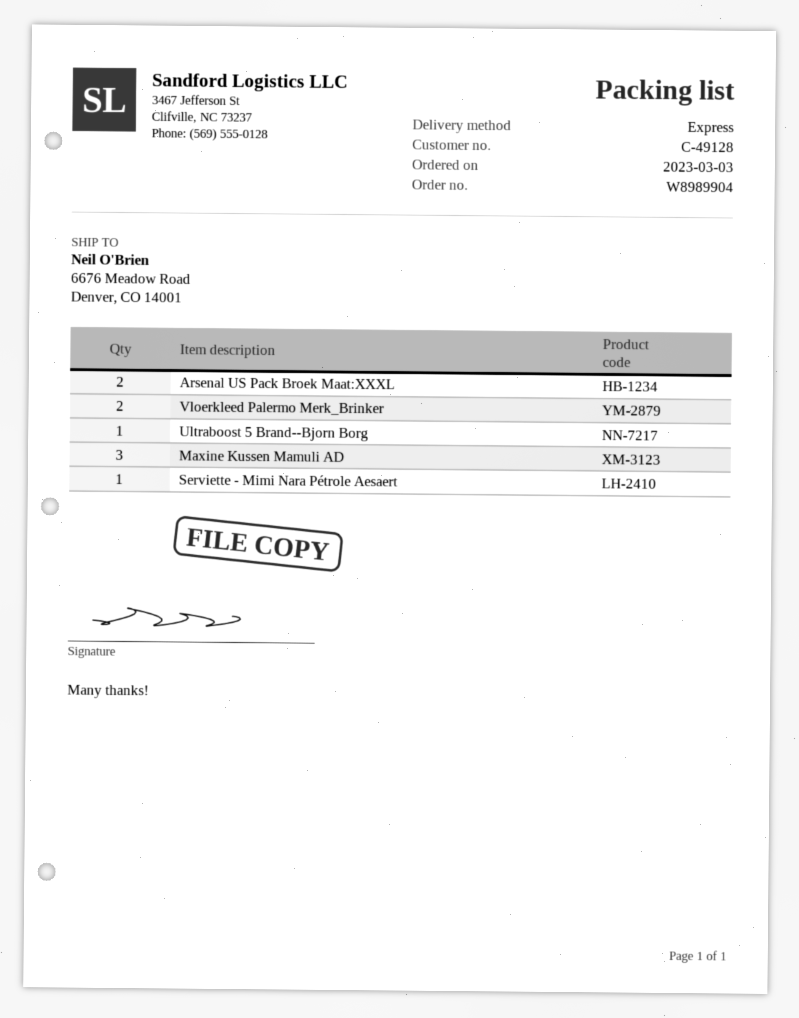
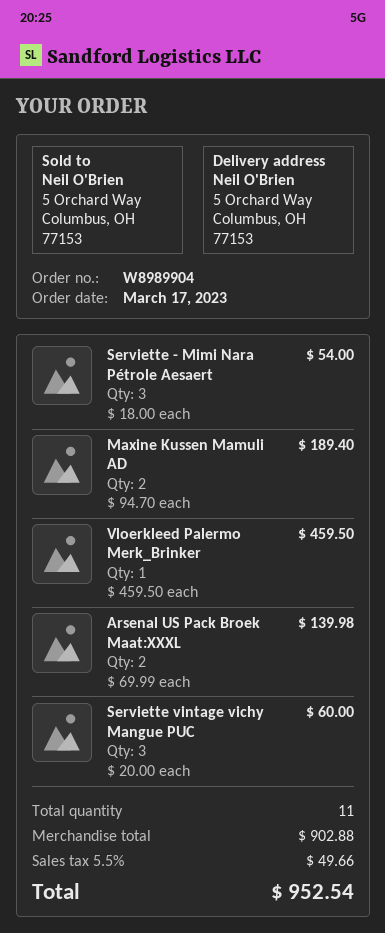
order date: 2023-03-03 -> 2023-03-17
ship to: 6676 Meadow Road, Denver, CO 14001 -> 5 Orchard Way, Columbus, OH 77153
Vloerkleed Palermo Merk_Brinker: 2 -> 1
Ultraboost 5 Brand--Bjorn Borg: 1 -> none
Maxine Kussen Mamuli AD: 3 -> 2
Serviette - Mimi Nara Pétrole Aesaert: 1 -> 3
Serviette vintage vichy Mangue PUC: none -> 3

